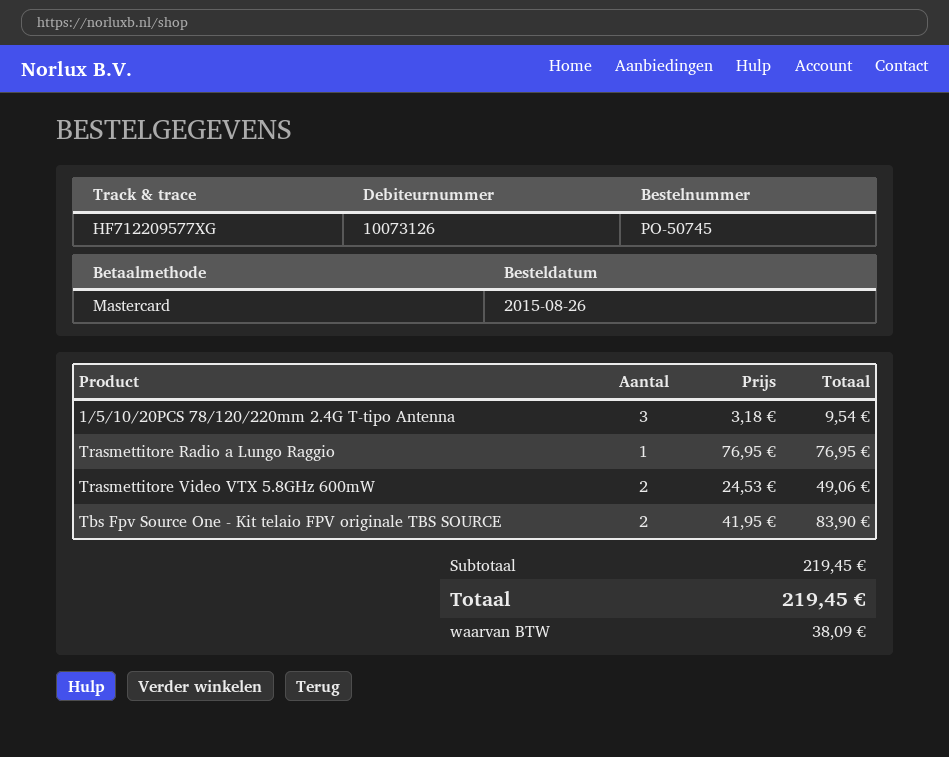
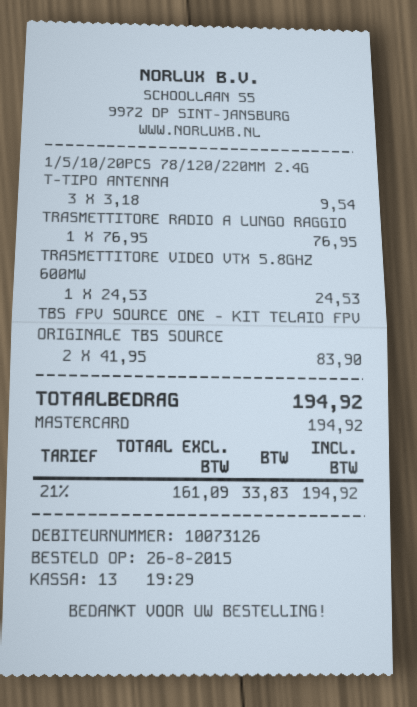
Trasmettitore Video VTX 5.8GHz 600mW: 2 x 24.53 = 49.06 -> 1 x 24.53 = 24.53
tax: 38.09 -> 33.83
total: 219.45 -> 194.92

